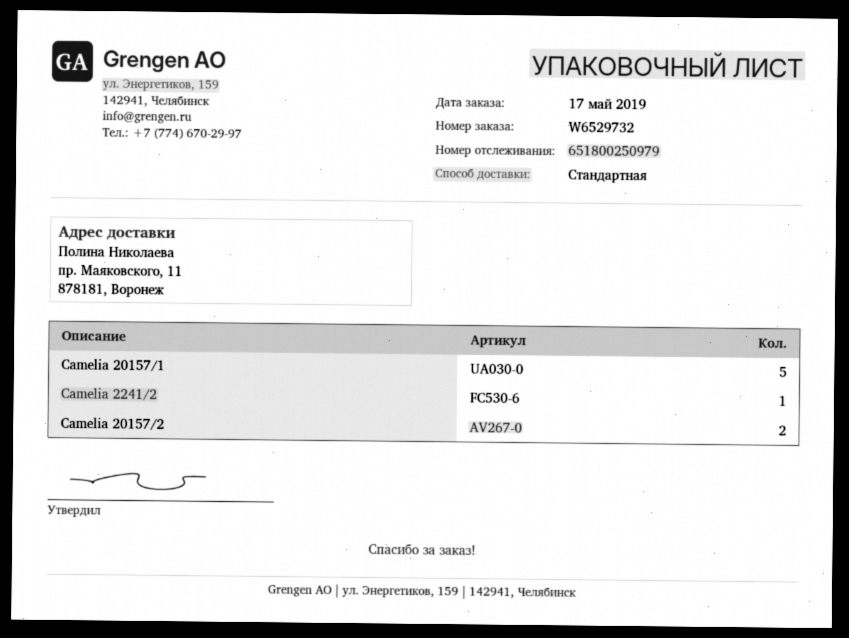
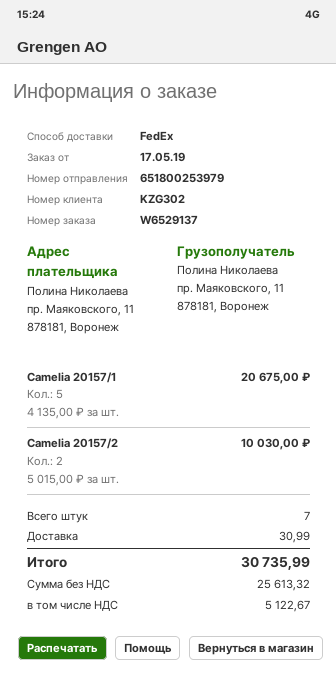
order number: W6529732 -> W6529137
shipping method: standard -> FedEx
tracking number: 651800250979 -> 651800253979
Camelia 2241/2: 1 -> none

